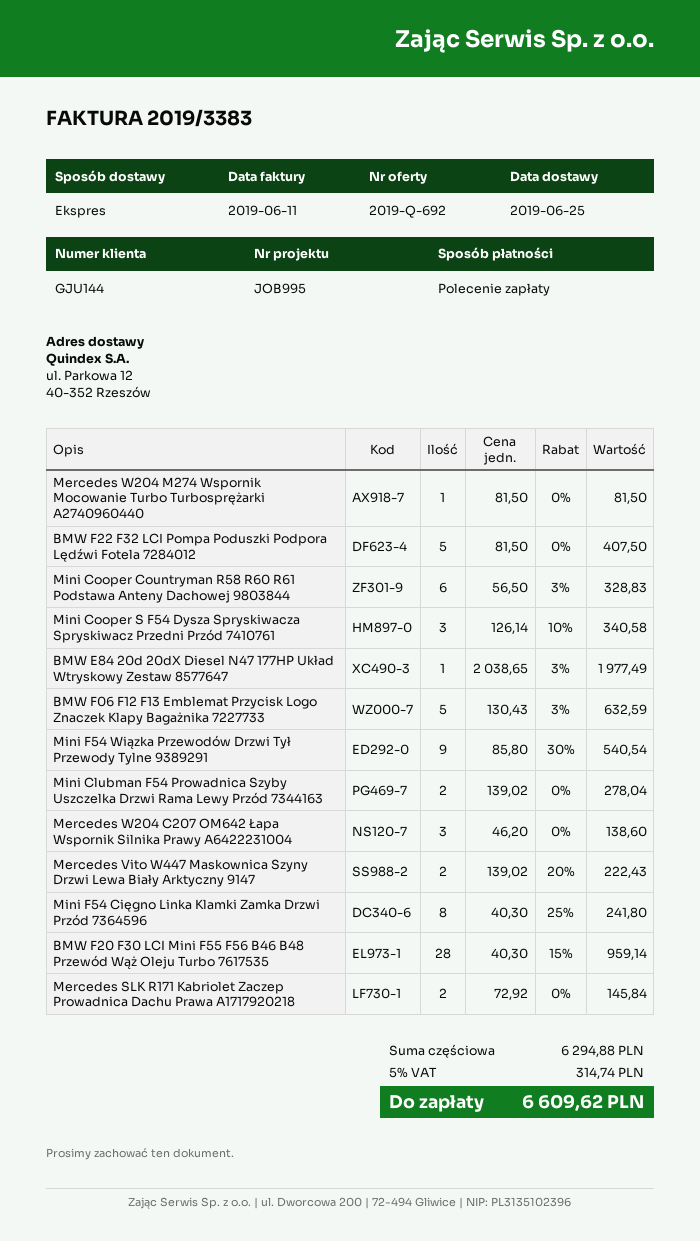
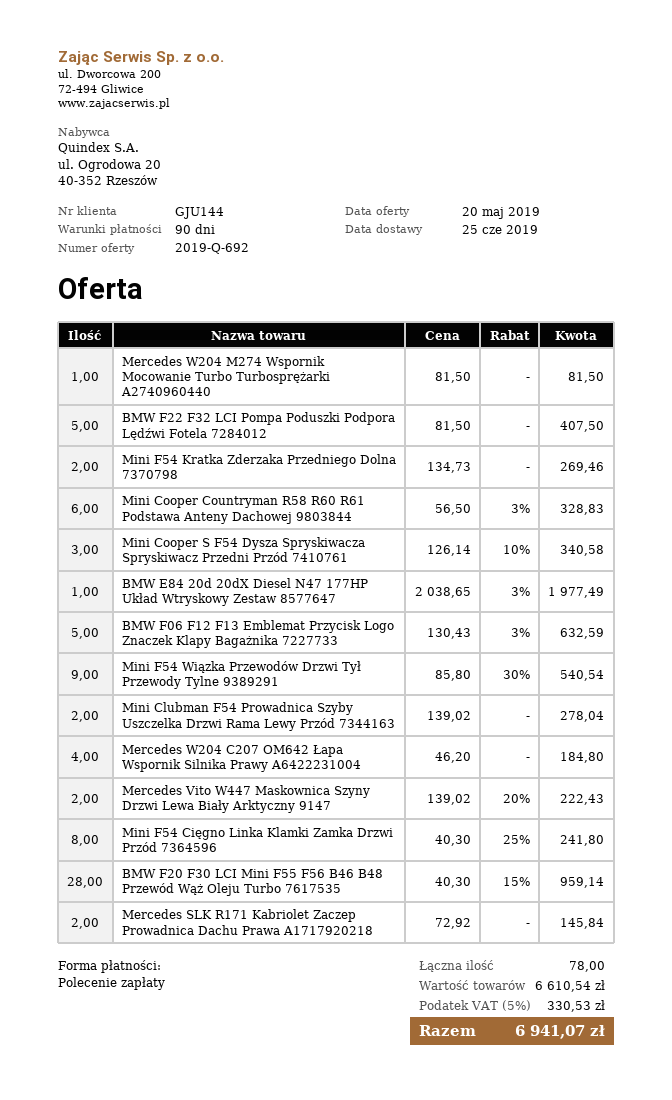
Mercedes W204 C207 OM642 Łapa Wspornik Silnika Prawy A6422231004: 3 x 46.20 = 138.60 -> 4 x 46.20 = 184.80
Mini F54 Kratka Zderzaka Przedniego Dolna 7370798: none -> 2 x 134.73 = 269.46
subtotal: 6294.88 -> 6610.54
tax: 5% = 314.74 -> 5% = 330.53
total: 6609.62 -> 6941.07

